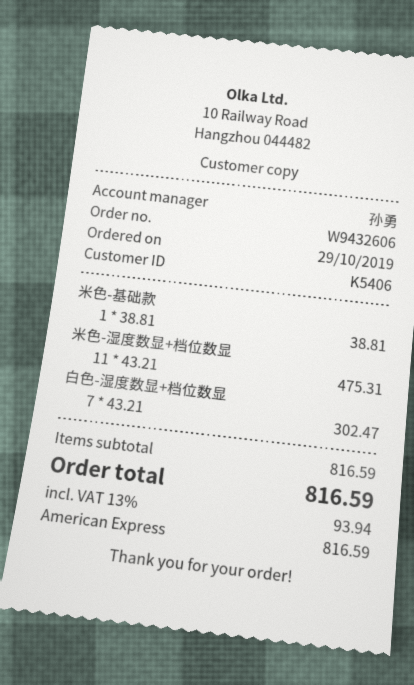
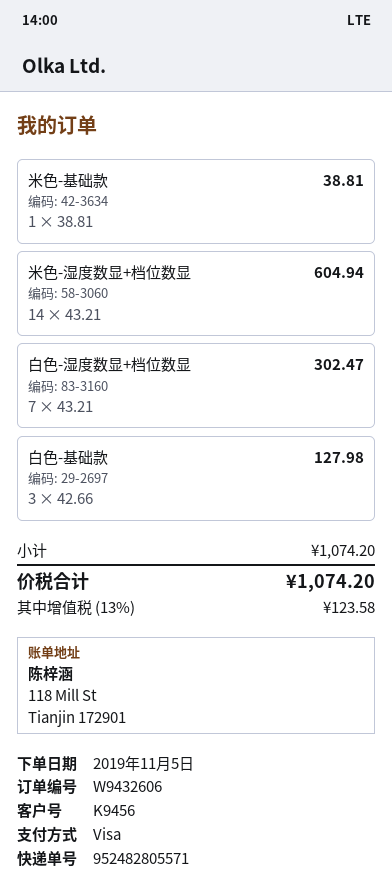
order date: 2019-10-29 -> 2019-11-05
customer number: K5406 -> K9456
payment method: American Express -> Visa
米色-湿度数显+档位数显: 11 x 43.21 = 475.31 -> 14 x 43.21 = 604.94
白色-基础款: none -> 3 x 42.66 = 127.98
subtotal: 816.59 -> 1074.20
tax: 13% = 93.94 -> 13% = 123.58
total: 816.59 -> 1074.20

